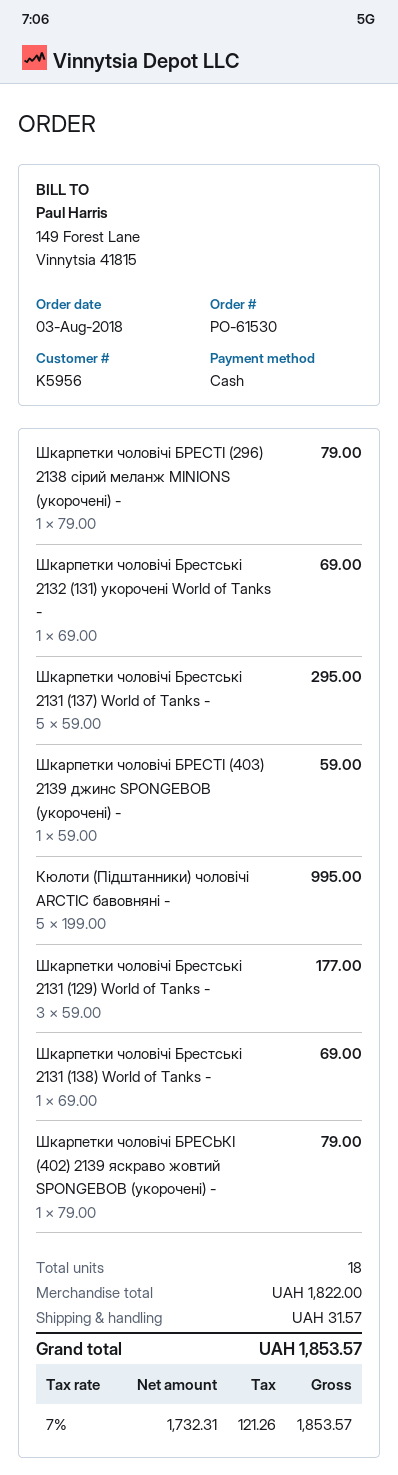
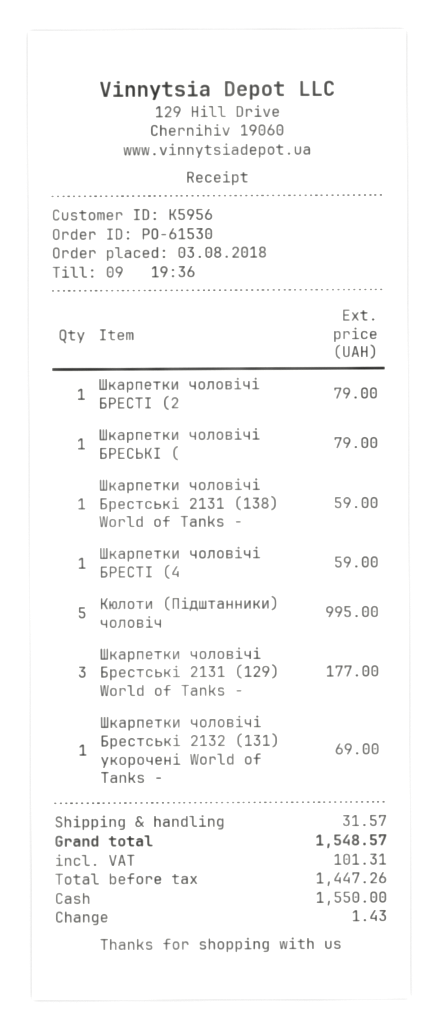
Шкарпетки чоловічі Брестські 2131 (137) World of Tanks -: 5 for 295.00 -> none
Шкарпетки чоловічі Брестські 2131 (138) World of Tanks -: 1 for 69.00 -> 1 for 59.00
net: 1732.31 -> 1447.26
tax: 121.26 -> 101.31
total: 1853.57 -> 1548.57

